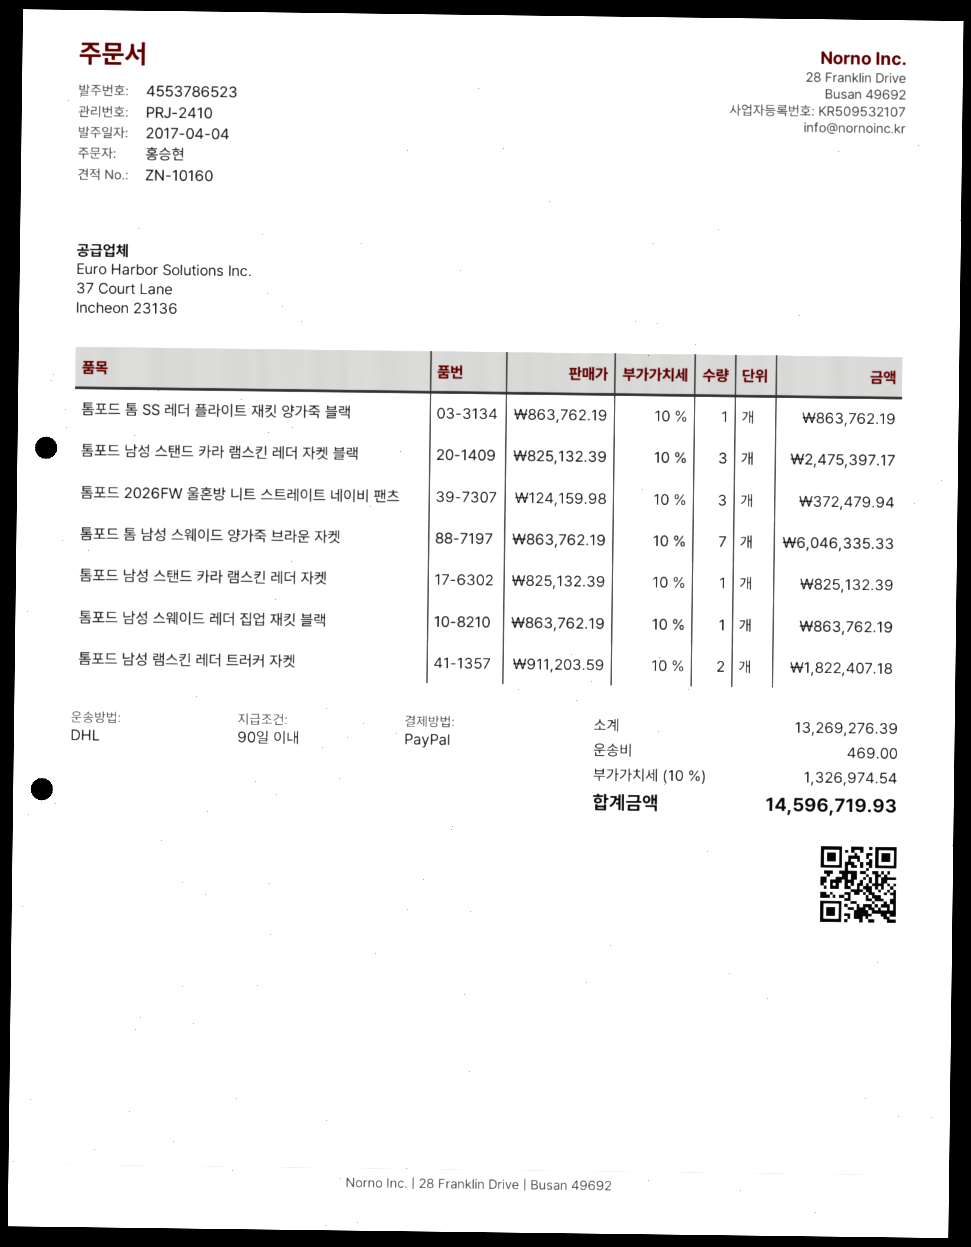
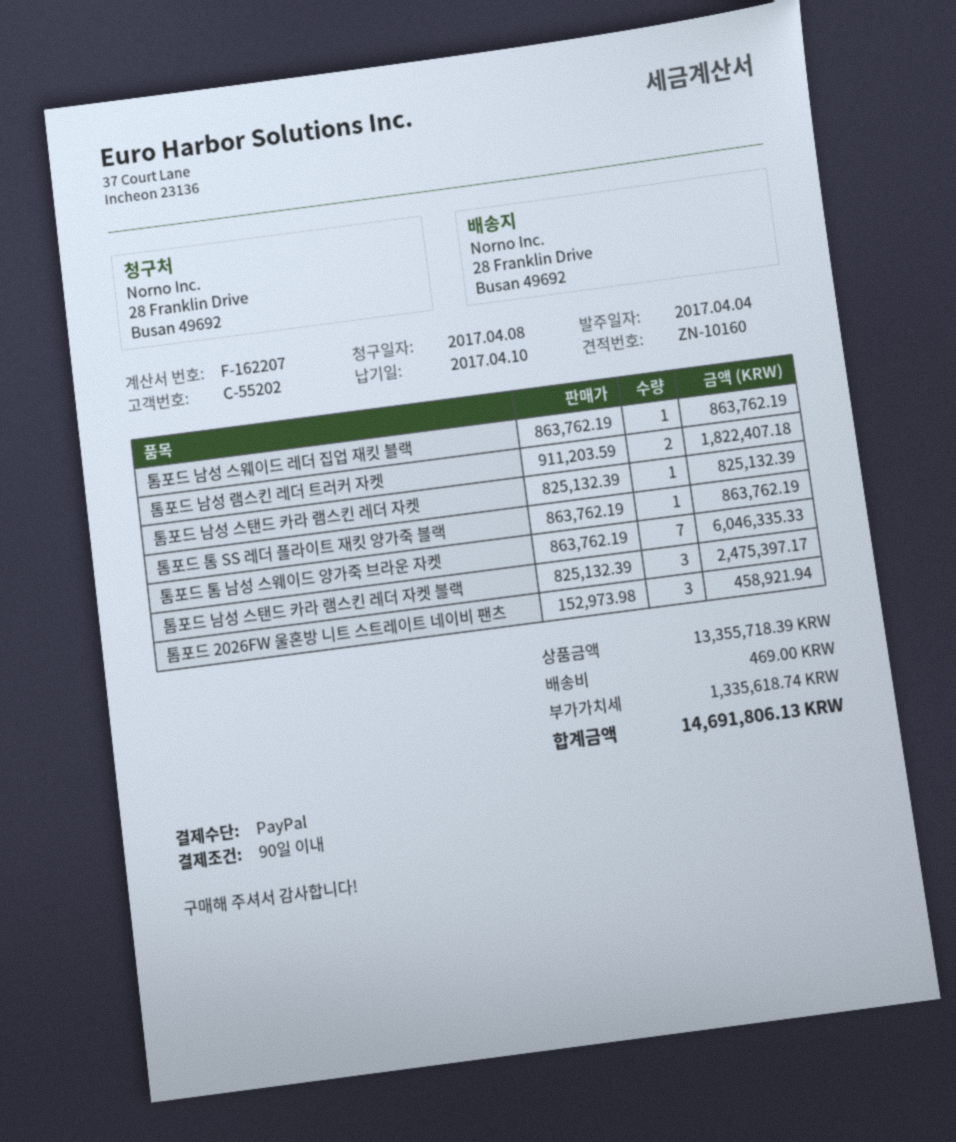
톰포드 2026FW 울혼방 니트 스트레이트 네이비 팬츠: 3 x 124159.98 = 372479.94 -> 3 x 152973.98 = 458921.94
subtotal: 13269276.39 -> 13355718.39
tax: 1326974.54 -> 1335618.74
total: 14596719.93 -> 14691806.13

